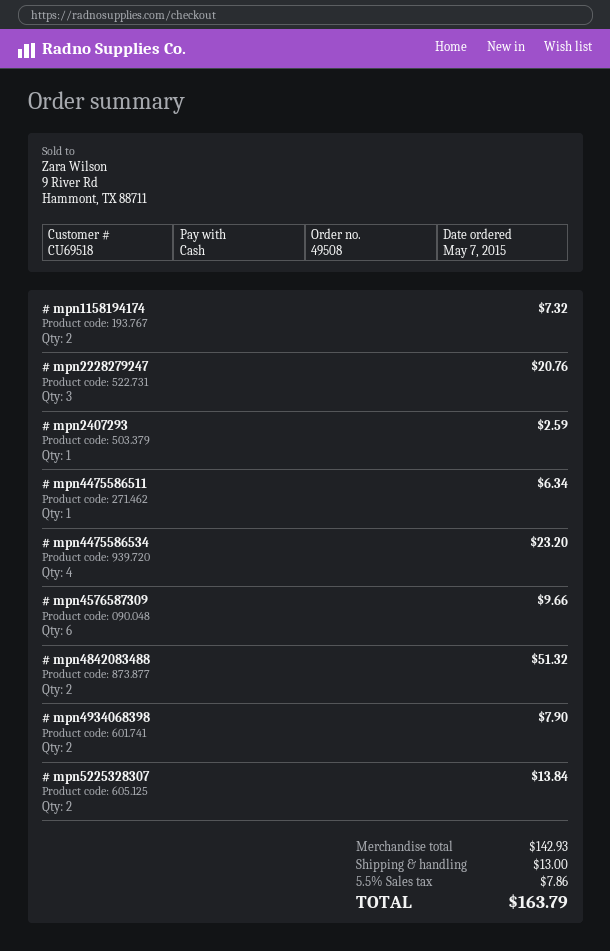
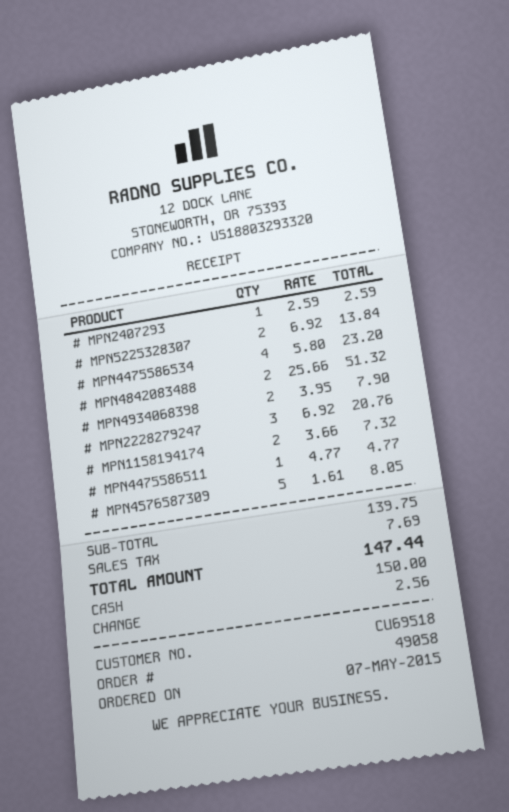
order number: 49508 -> 49058
# mpn4475586511: 1 for 6.34 -> 1 for 4.77
# mpn4576587309: 6 for 9.66 -> 5 for 8.05
subtotal: 142.93 -> 139.75
shipping: 13.00 -> none
tax: 7.86 -> 7.69
total: 163.79 -> 147.44

